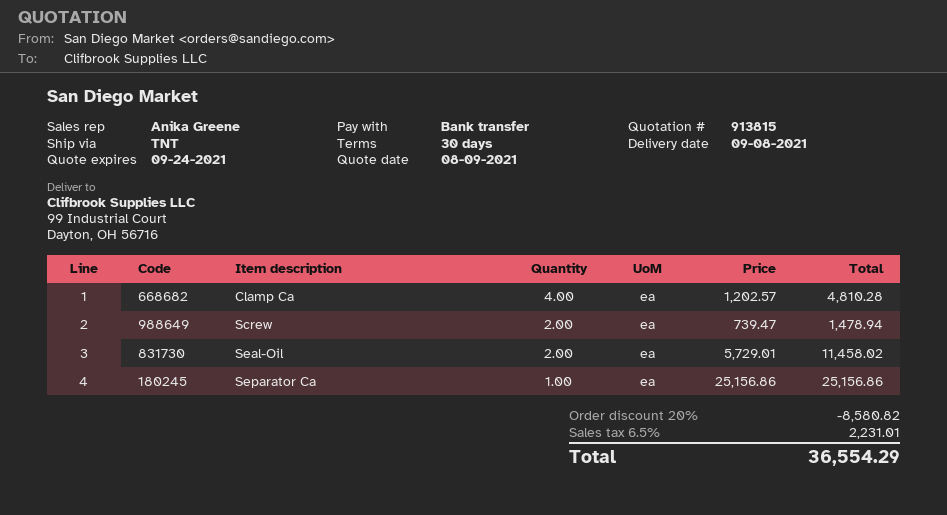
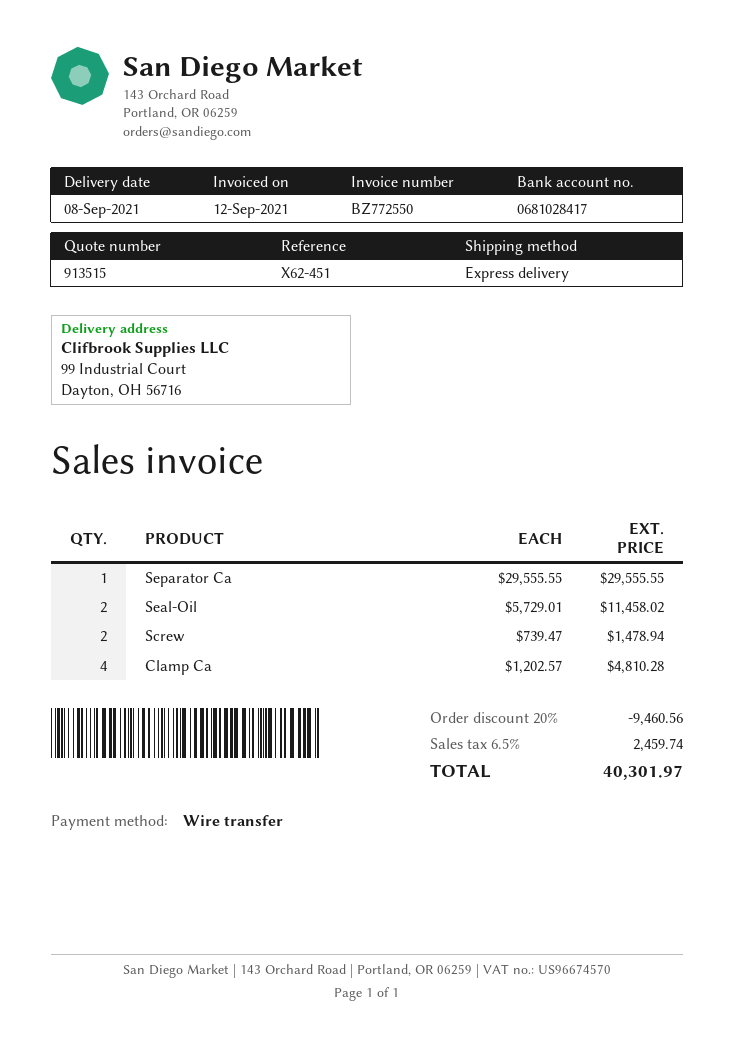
quote number: 913815 -> 913515
shipping method: TNT -> express
Separator Ca: 1 x 25156.86 = 25156.86 -> 1 x 29555.55 = 29555.55
discount: 20% = 8580.82 -> 20% = 9460.56
tax: 6.5% = 2231.01 -> 6.5% = 2459.74
total: 36554.29 -> 40301.97

